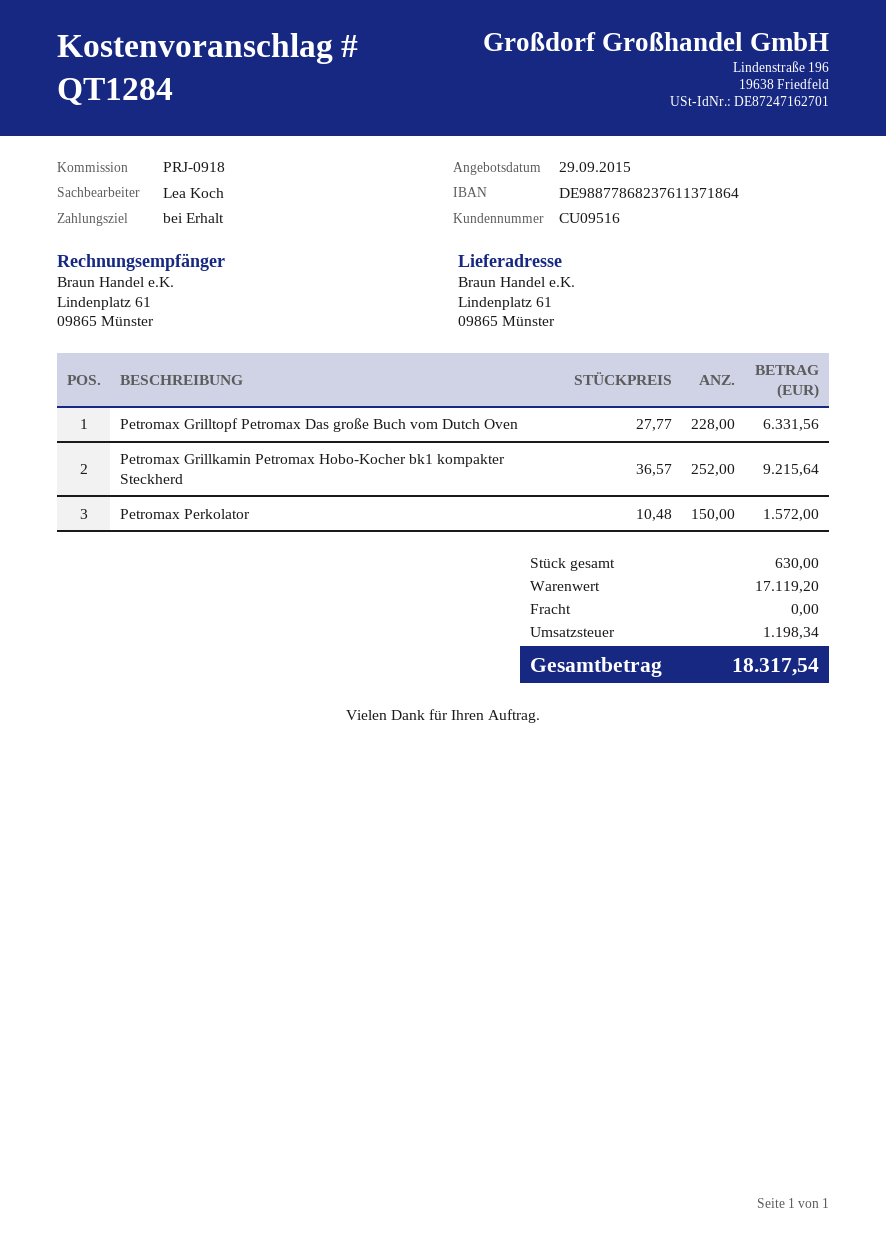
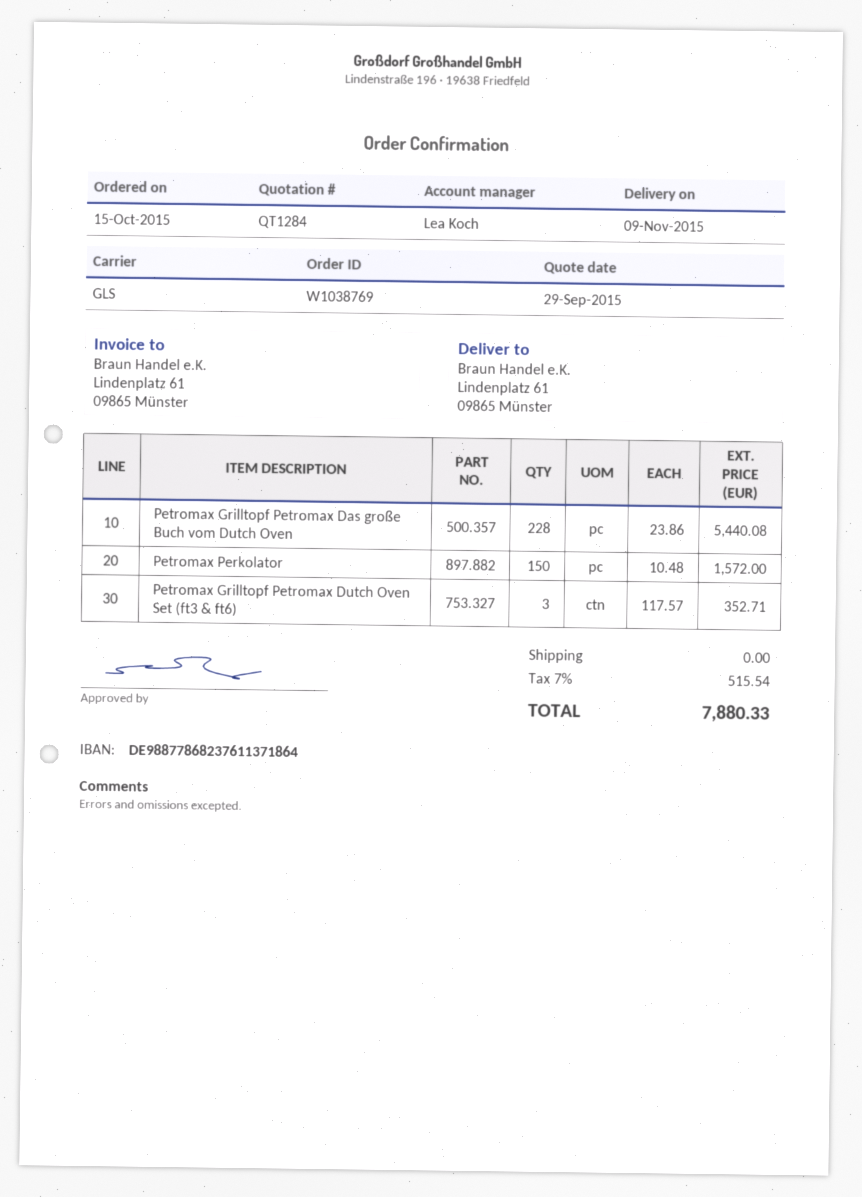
Petromax Grilltopf Petromax Das große Buch vom Dutch Oven: 228 x 27.77 = 6331.56 -> 228 x 23.86 = 5440.08
Petromax Grillkamin Petromax Hobo-Kocher bk1 kompakter Steckherd: 252 x 36.57 = 9215.64 -> none
Petromax Grilltopf Petromax Dutch Oven Set (ft3 & ft6): none -> 3 x 117.57 = 352.71
tax: 1198.34 -> 515.54
total: 18317.54 -> 7880.33

